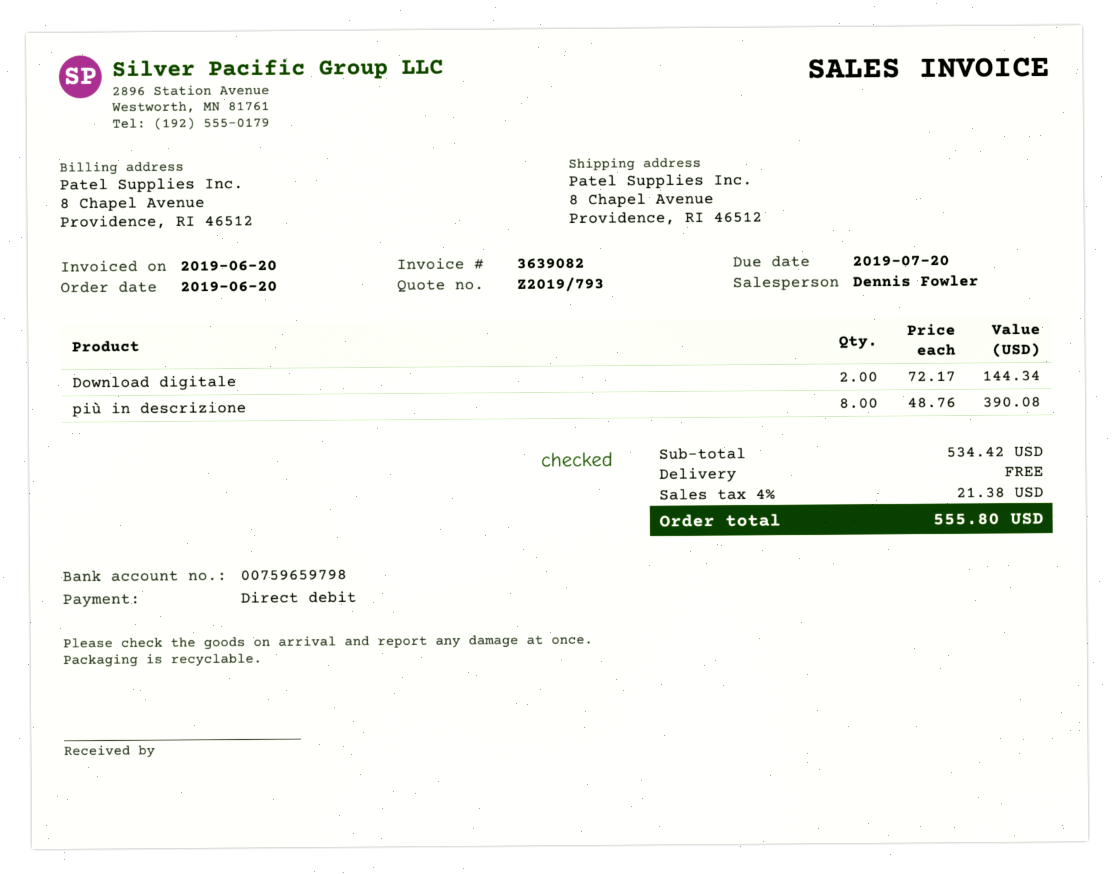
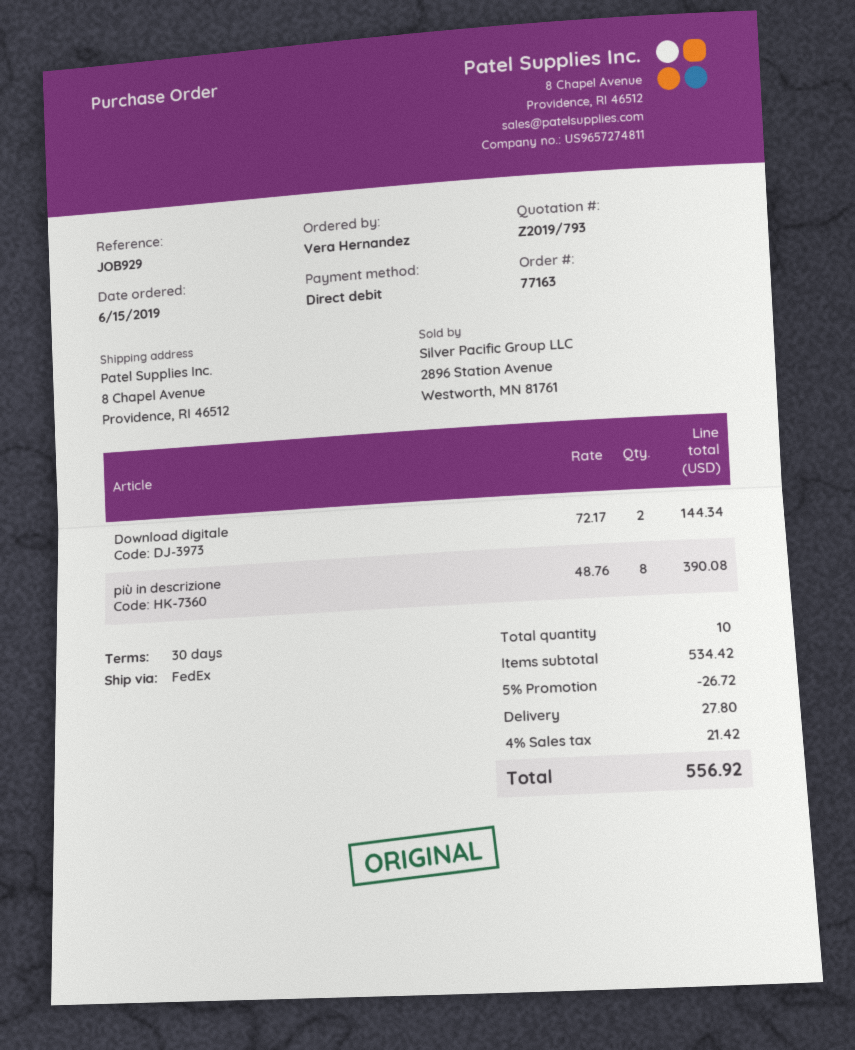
order date: 2019-06-20 -> 2019-06-15
discount: none -> 5% = 26.72
shipping: 0.00 -> 27.80
tax: 4% = 21.38 -> 4% = 21.42
total: 555.80 -> 556.92

